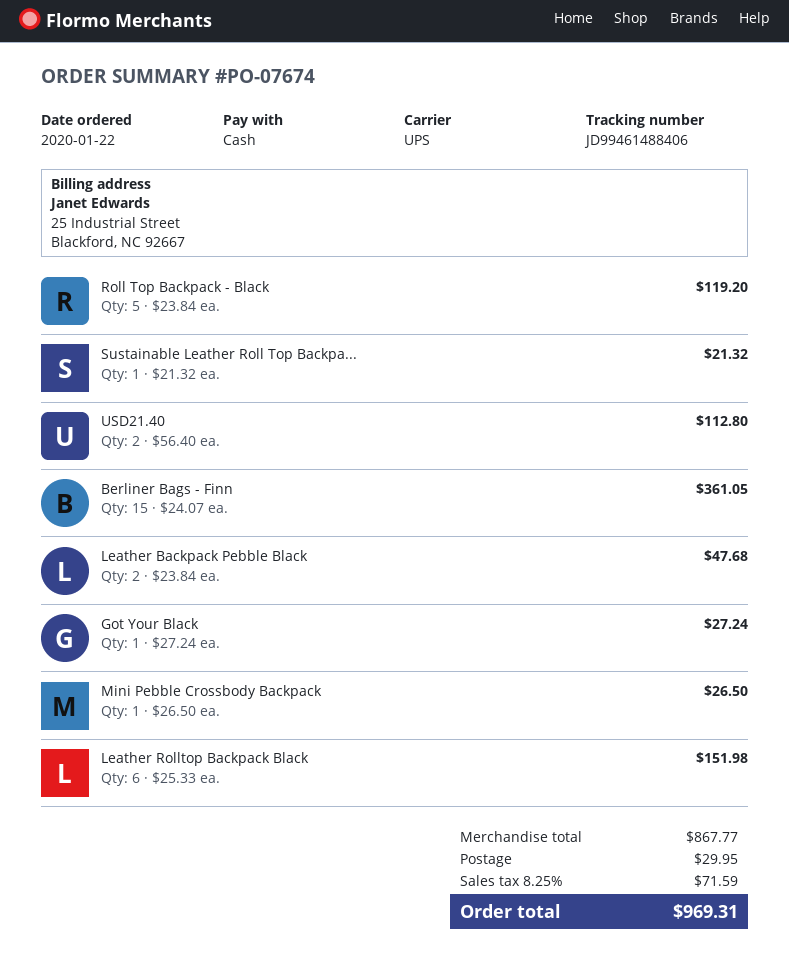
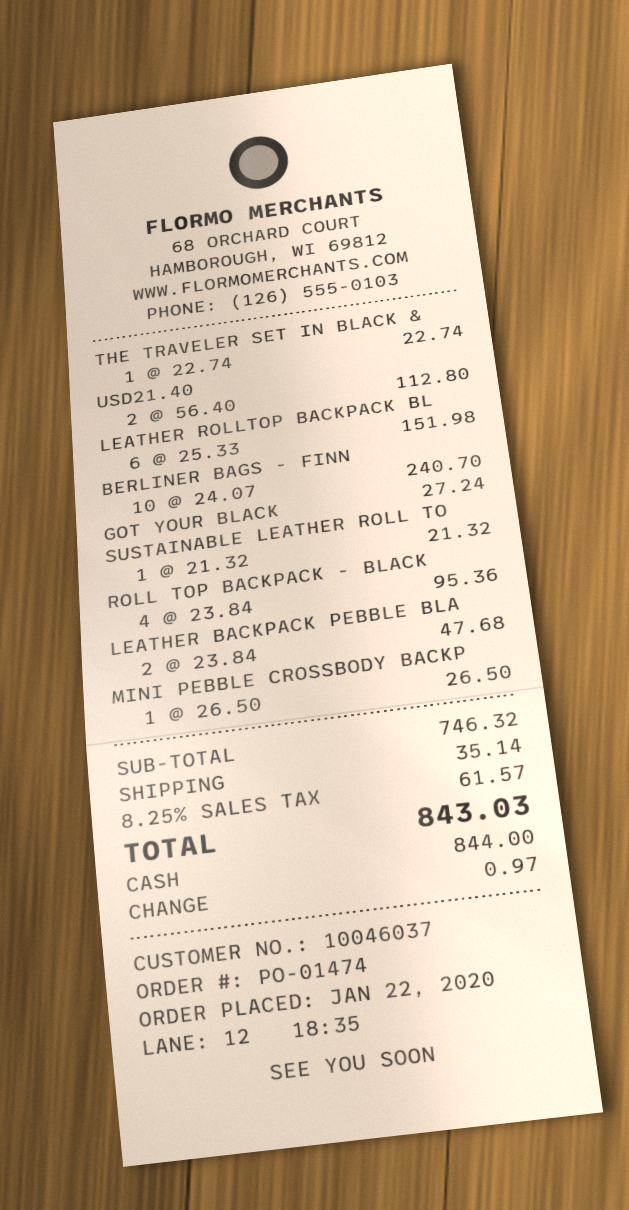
order number: PO-07674 -> PO-01474
Roll Top Backpack - Black: 5 x 23.84 = 119.20 -> 4 x 23.84 = 95.36
Berliner Bags - Finn: 15 x 24.07 = 361.05 -> 10 x 24.07 = 240.70
THE TRAVELER SET IN BLACK &: none -> 1 x 22.74 = 22.74
subtotal: 867.77 -> 746.32
shipping: 29.95 -> 35.14
tax: 8.25% = 71.59 -> 8.25% = 61.57
total: 969.31 -> 843.03

